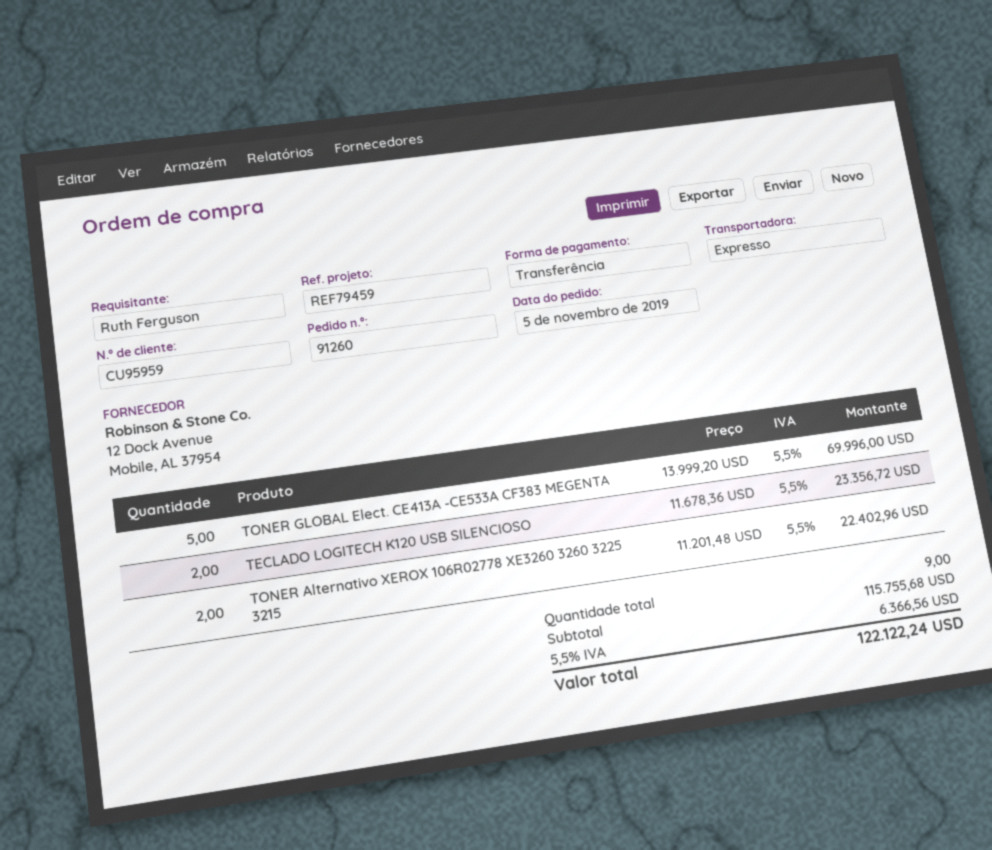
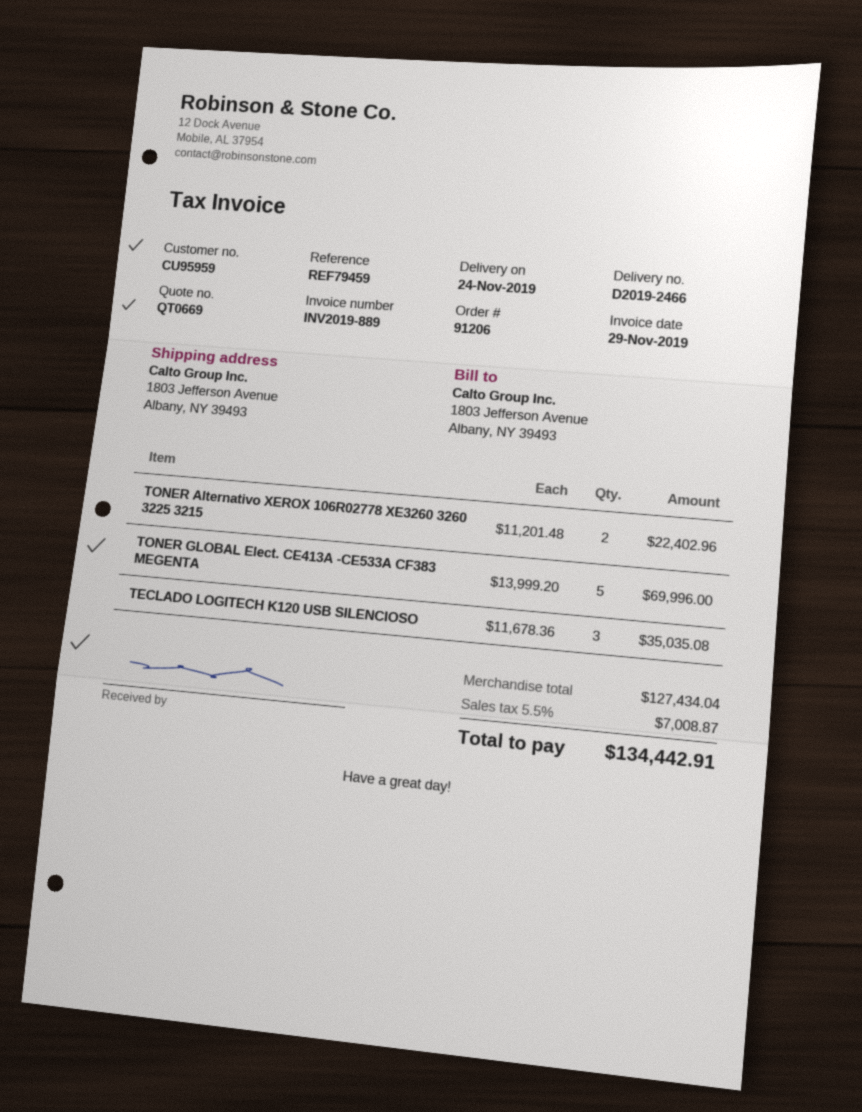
order number: 91260 -> 91206
TECLADO LOGITECH K120 USB SILENCIOSO: 2 x 11678.36 = 23356.72 -> 3 x 11678.36 = 35035.08
subtotal: 115755.68 -> 127434.04
tax: 5.5% = 6366.56 -> 5.5% = 7008.87
total: 122122.24 -> 134442.91

